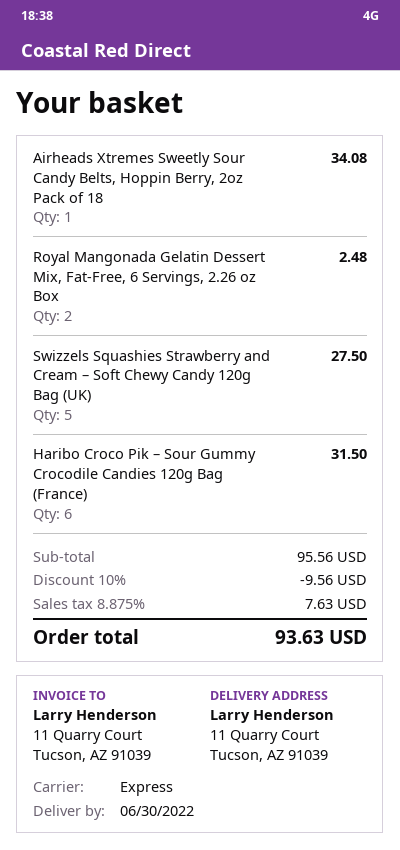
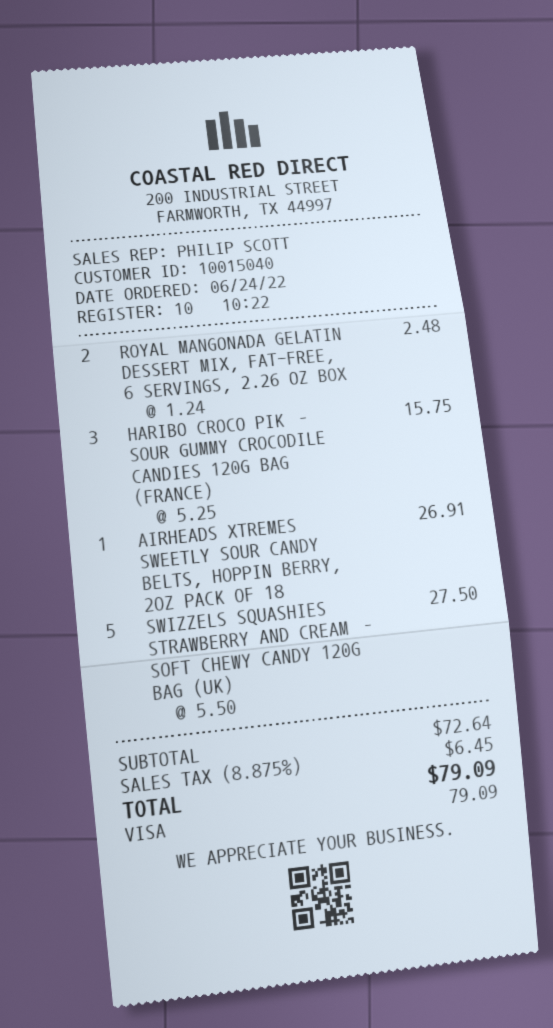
Airheads Xtremes Sweetly Sour Candy Belts, Hoppin Berry, 2oz Pack of 18: 1 for 34.08 -> 1 for 26.91
Haribo Croco Pik – Sour Gummy Crocodile Candies 120g Bag (France): 6 for 31.50 -> 3 for 15.75
subtotal: 95.56 -> 72.64
discount: 10% = 9.56 -> none
tax: 8.875% = 7.63 -> 8.875% = 6.45
total: 93.63 -> 79.09

